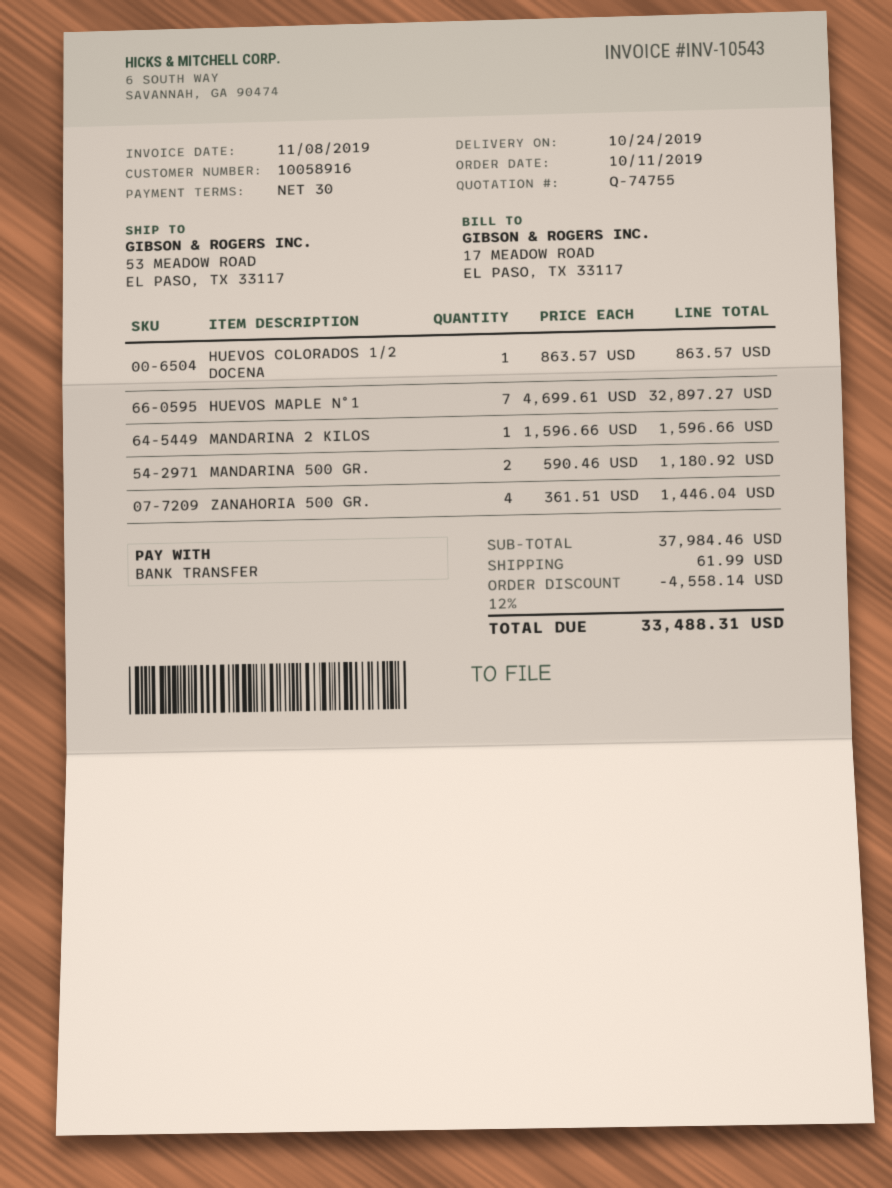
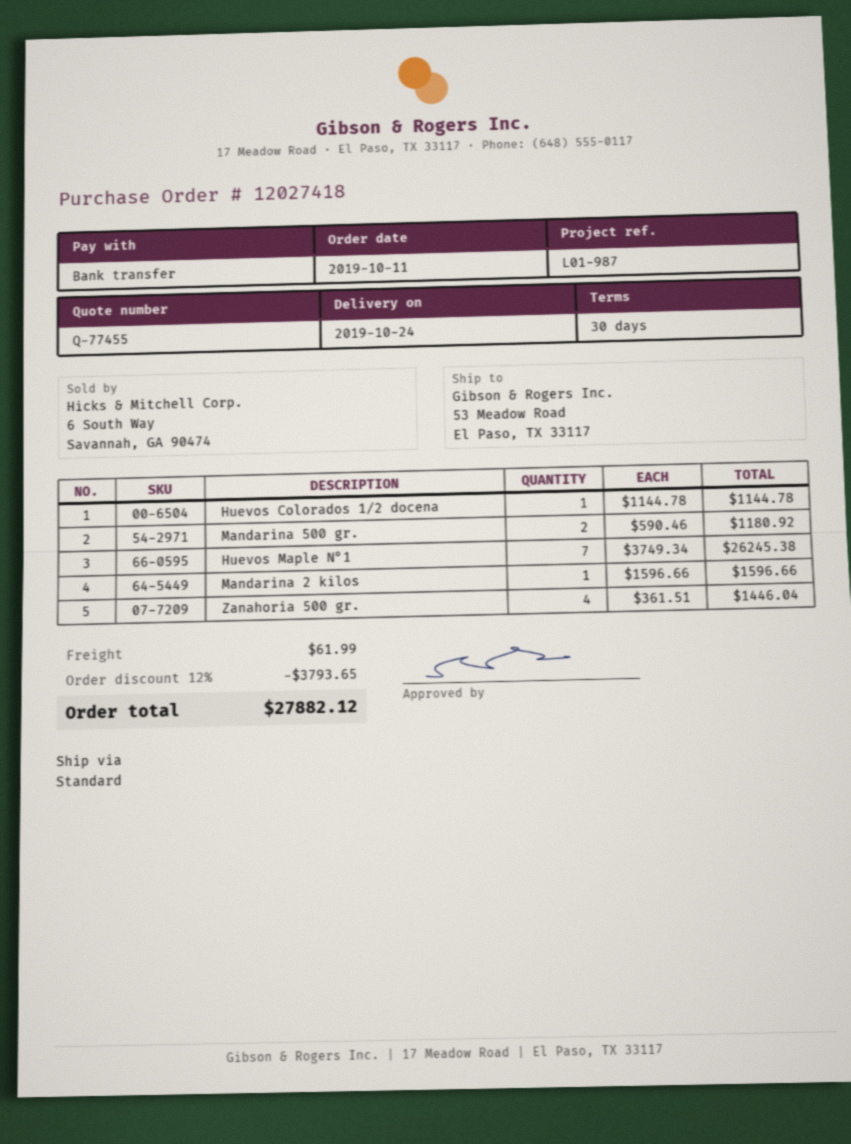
quote number: Q-74755 -> Q-77455
HUEVOS COLORADOS 1/2 DOCENA: 1 x 863.57 = 863.57 -> 1 x 1144.78 = 1144.78
HUEVOS MAPLE N°1: 7 x 4699.61 = 32897.27 -> 7 x 3749.34 = 26245.38
discount: 12% = 4558.14 -> 12% = 3793.65
total: 33488.31 -> 27882.12

